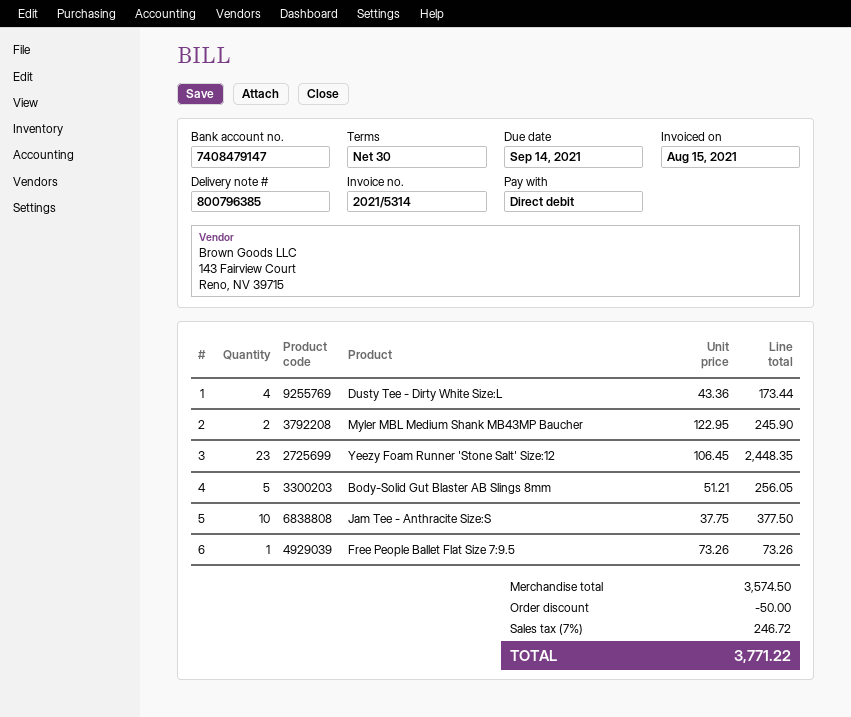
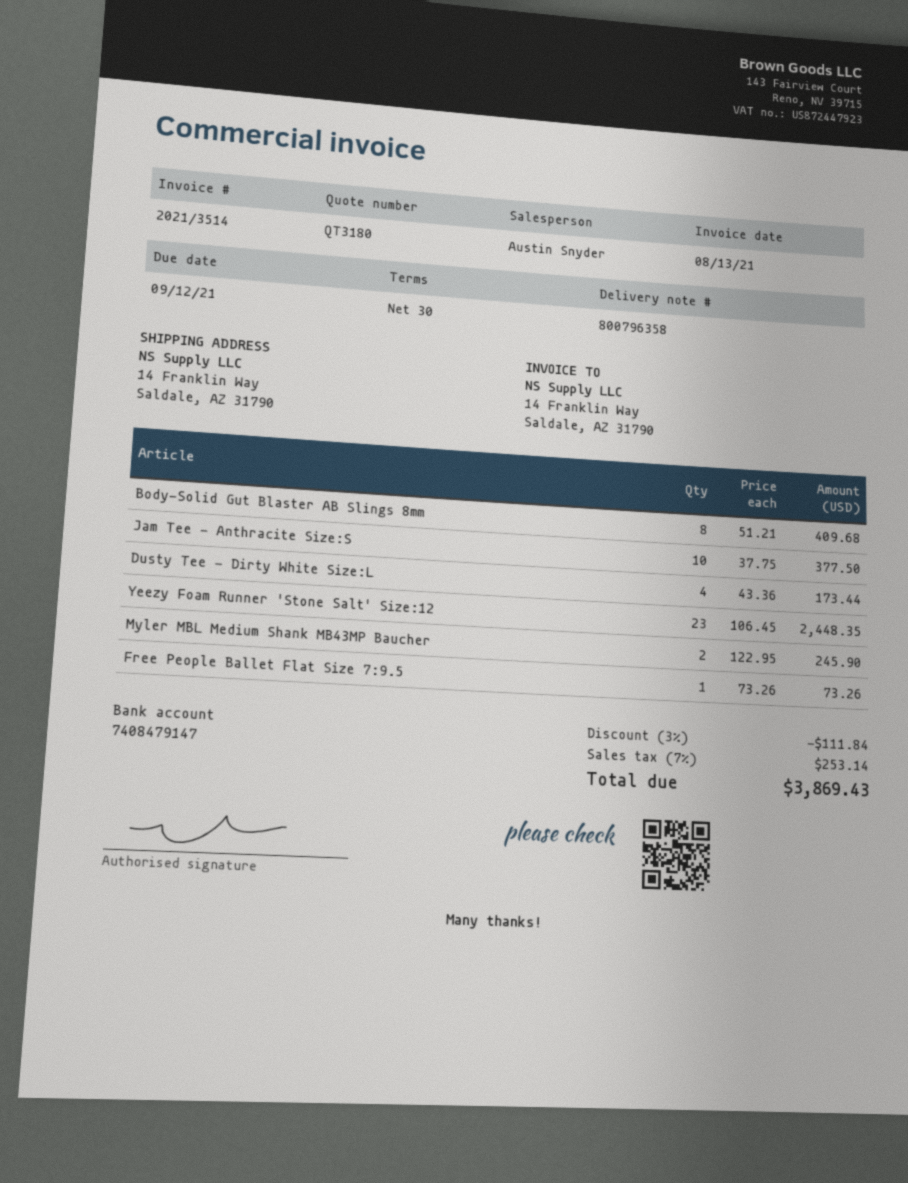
delivery note number: 800796385 -> 800796358
invoice number: 2021/5314 -> 2021/3514
invoice date: 2021-08-15 -> 2021-08-13
due date: 2021-09-14 -> 2021-09-12
Body-Solid Gut Blaster AB Slings 8mm: 5 x 51.21 = 256.05 -> 8 x 51.21 = 409.68
discount: 50.00 -> 111.84
tax: 7% = 246.72 -> 7% = 253.14
total: 3771.22 -> 3869.43

